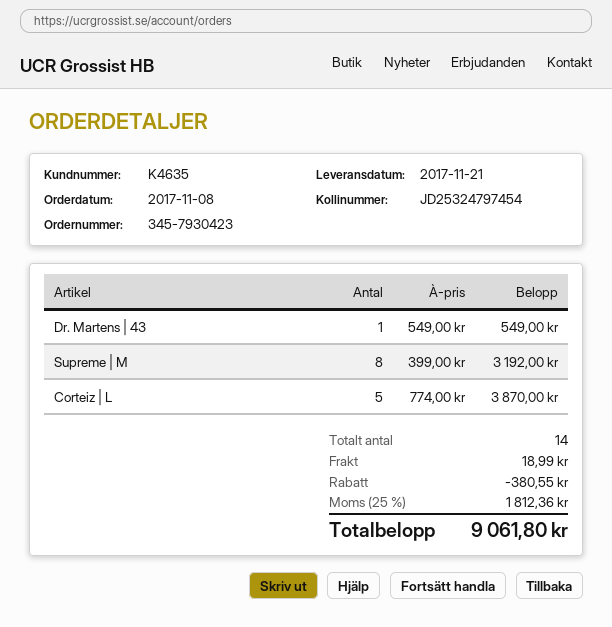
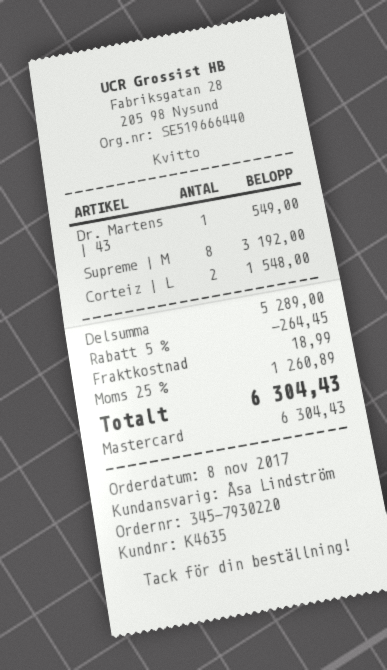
order number: 345-7930423 -> 345-7930220
Corteiz | L: 5 for 3870.00 -> 2 for 1548.00
discount: 380.55 -> 264.45
tax: 25% = 1812.36 -> 25% = 1260.89
total: 9061.80 -> 6304.43

